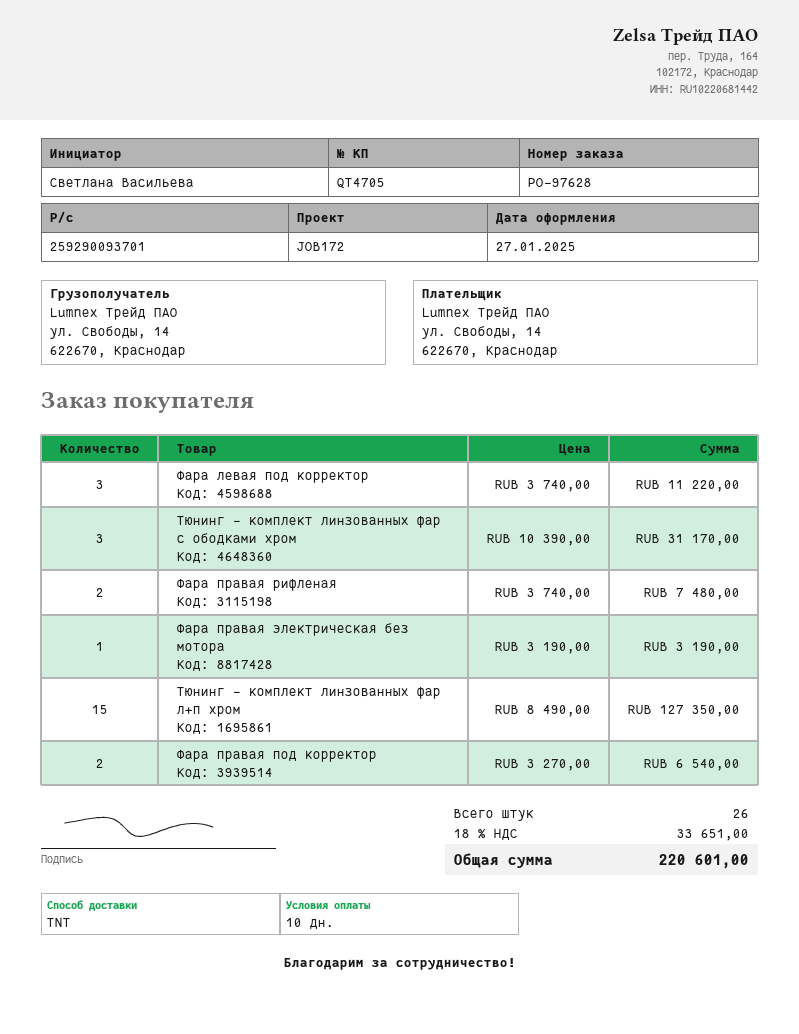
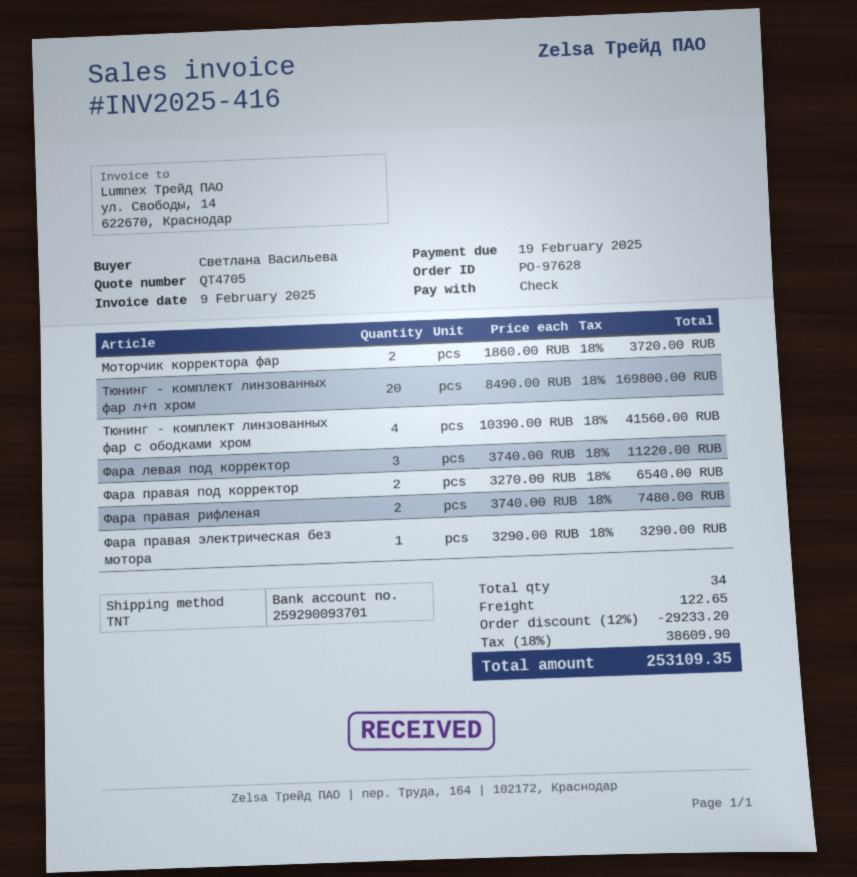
Тюнинг - комплект линзованных фар с ободками хром: 3 x 10390.00 = 31170.00 -> 4 x 10390.00 = 41560.00
Фара правая электрическая без мотора: 1 x 3190.00 = 3190.00 -> 1 x 3290.00 = 3290.00
Тюнинг - комплект линзованных фар л+п хром: 15 x 8490.00 = 127350.00 -> 20 x 8490.00 = 169800.00
Моторчик корректора фар: none -> 2 x 1860.00 = 3720.00
total quantity: 26 -> 34
discount: none -> 12% = 29233.20
shipping: none -> 122.65
tax: 18% = 33651.00 -> 18% = 38609.90
total: 220601.00 -> 253109.35

